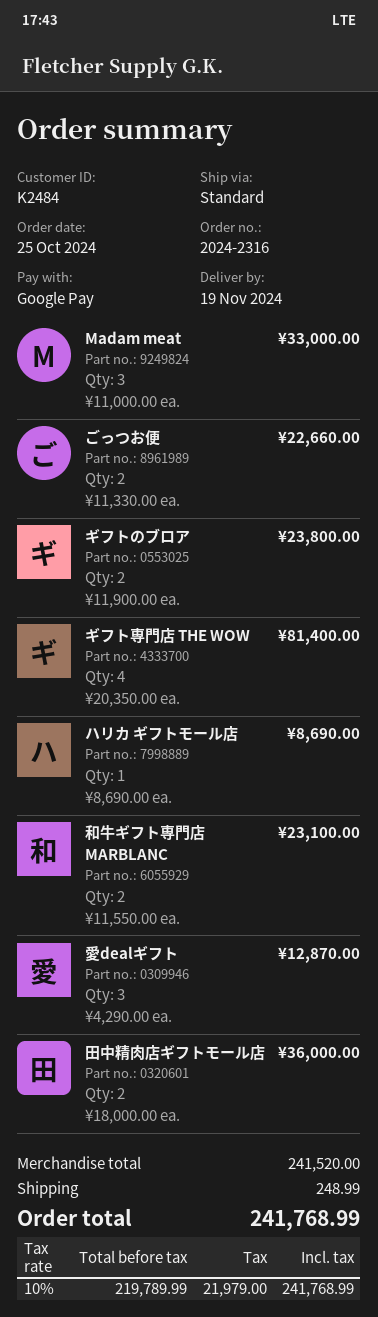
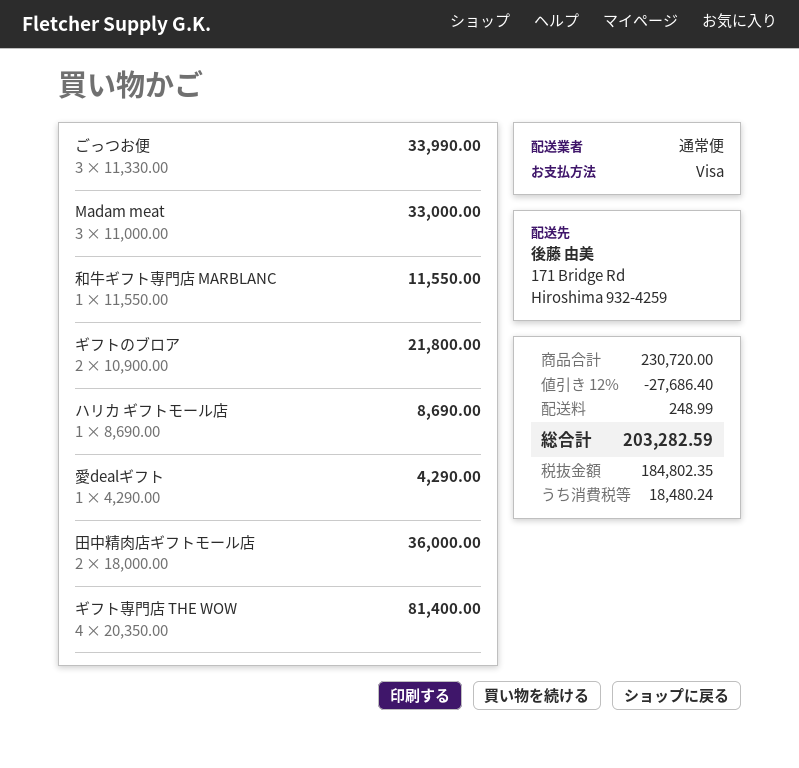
payment method: Google Pay -> Visa
ごっつお便: 2 x 11330.00 = 22660.00 -> 3 x 11330.00 = 33990.00
ギフトのブロア: 2 x 11900.00 = 23800.00 -> 2 x 10900.00 = 21800.00
和牛ギフト専門店 MARBLANC: 2 x 11550.00 = 23100.00 -> 1 x 11550.00 = 11550.00
愛dealギフト: 3 x 4290.00 = 12870.00 -> 1 x 4290.00 = 4290.00
subtotal: 241520.00 -> 230720.00
discount: none -> 12% = 27686.40
net: 219789.99 -> 184802.35
tax: 21979.00 -> 18480.24
total: 241768.99 -> 203282.59

